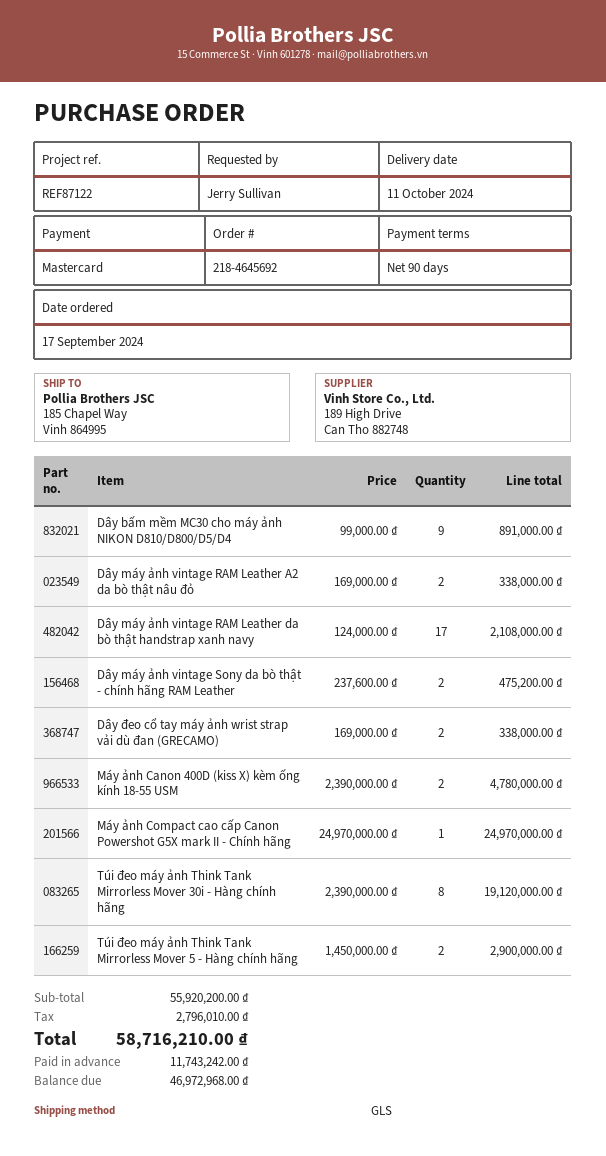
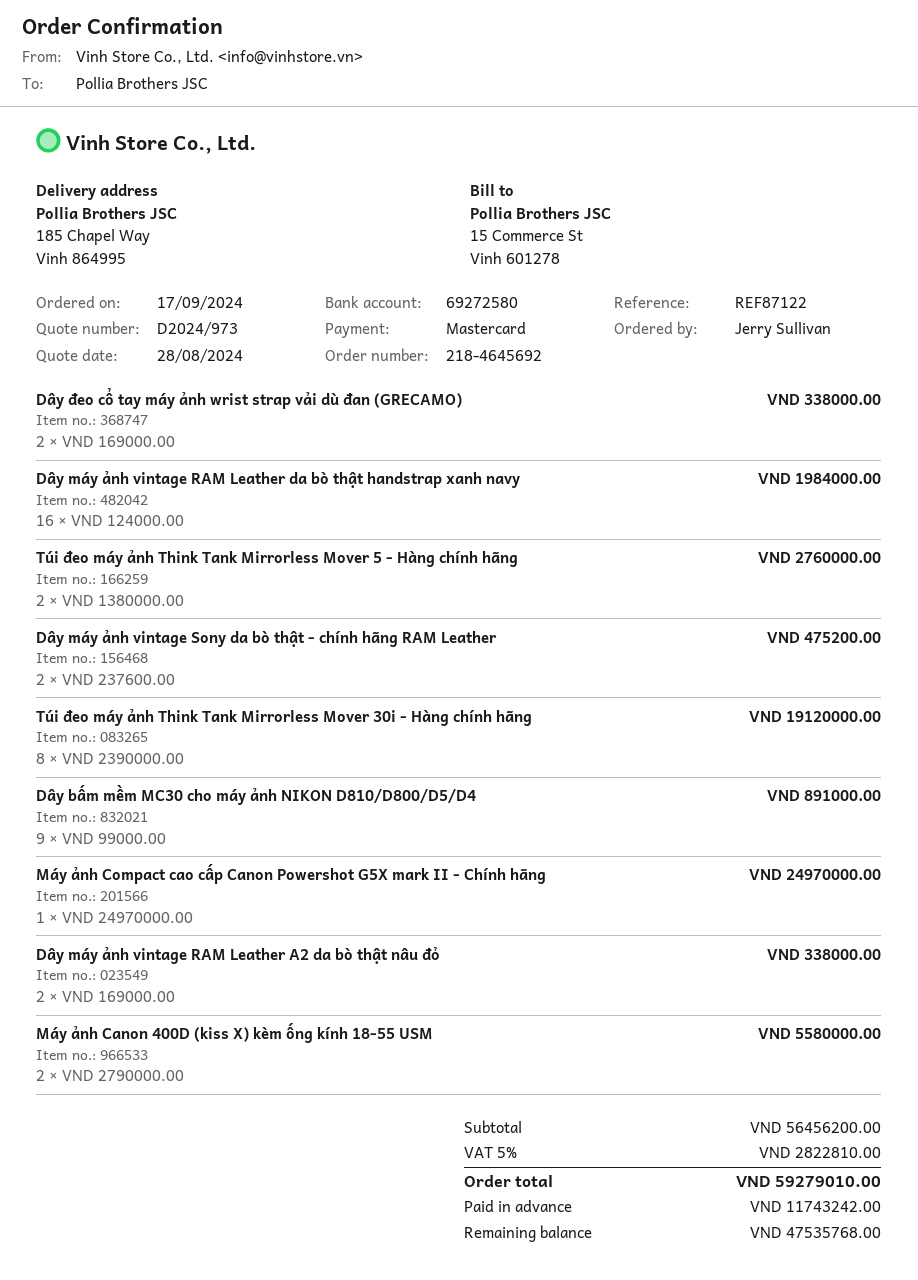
Dây máy ảnh vintage RAM Leather da bò thật handstrap xanh navy: 17 x 124000.00 = 2108000.00 -> 16 x 124000.00 = 1984000.00
Máy ảnh Canon 400D (kiss X) kèm ống kính 18-55 USM: 2 x 2390000.00 = 4780000.00 -> 2 x 2790000.00 = 5580000.00
Túi đeo máy ảnh Think Tank Mirrorless Mover 5 - Hàng chính hãng: 2 x 1450000.00 = 2900000.00 -> 2 x 1380000.00 = 2760000.00
subtotal: 55920200.00 -> 56456200.00
tax: 2796010.00 -> 2822810.00
total: 58716210.00 -> 59279010.00
balance: 46972968.00 -> 47535768.00

